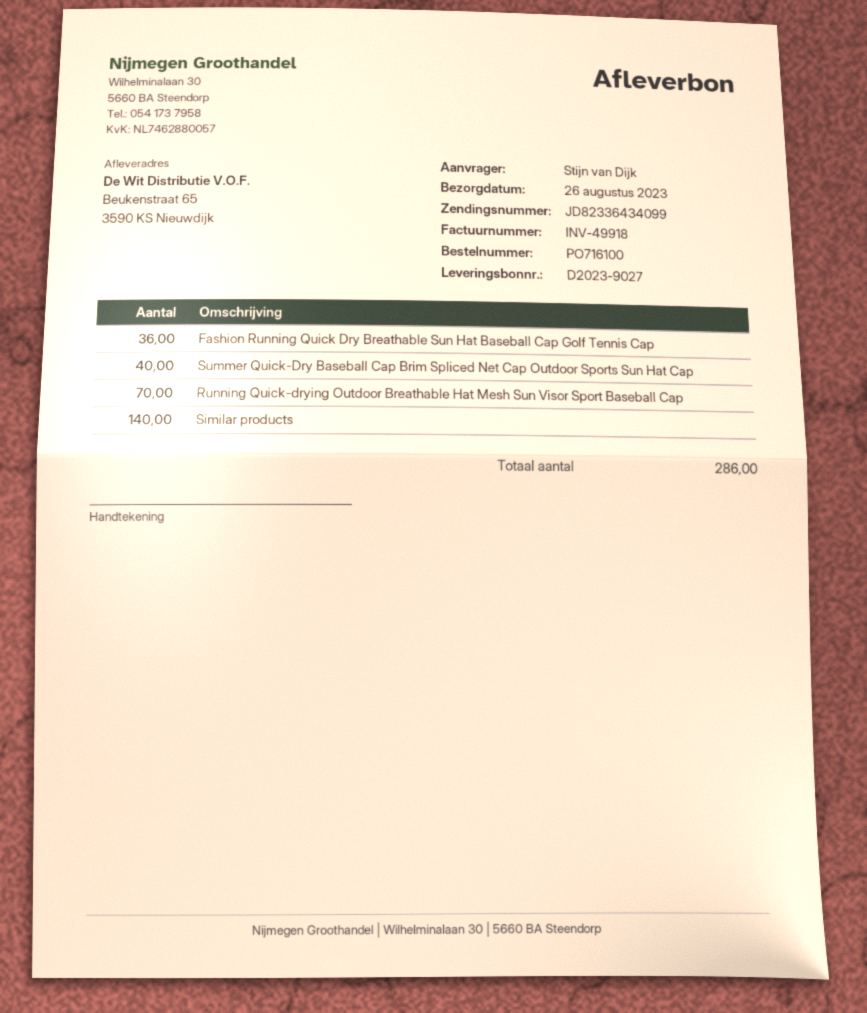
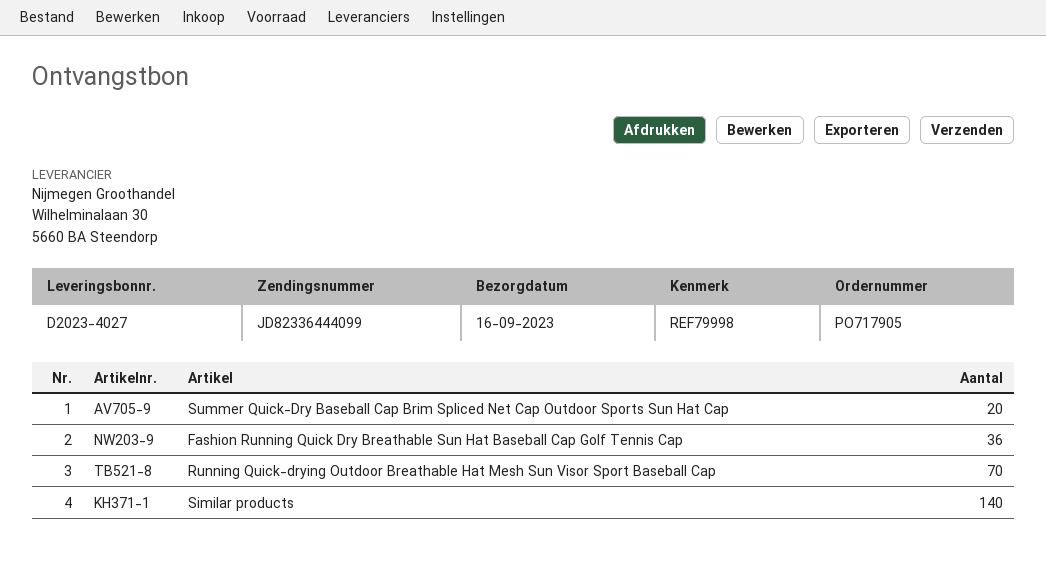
order number: PO716100 -> PO717905
delivery note number: D2023-9027 -> D2023-4027
delivery date: 2023-08-26 -> 2023-09-16
tracking number: JD82336434099 -> JD82336444099
Summer Quick-Dry Baseball Cap Brim Spliced Net Cap Outdoor Sports Sun Hat Cap: 40 -> 20

